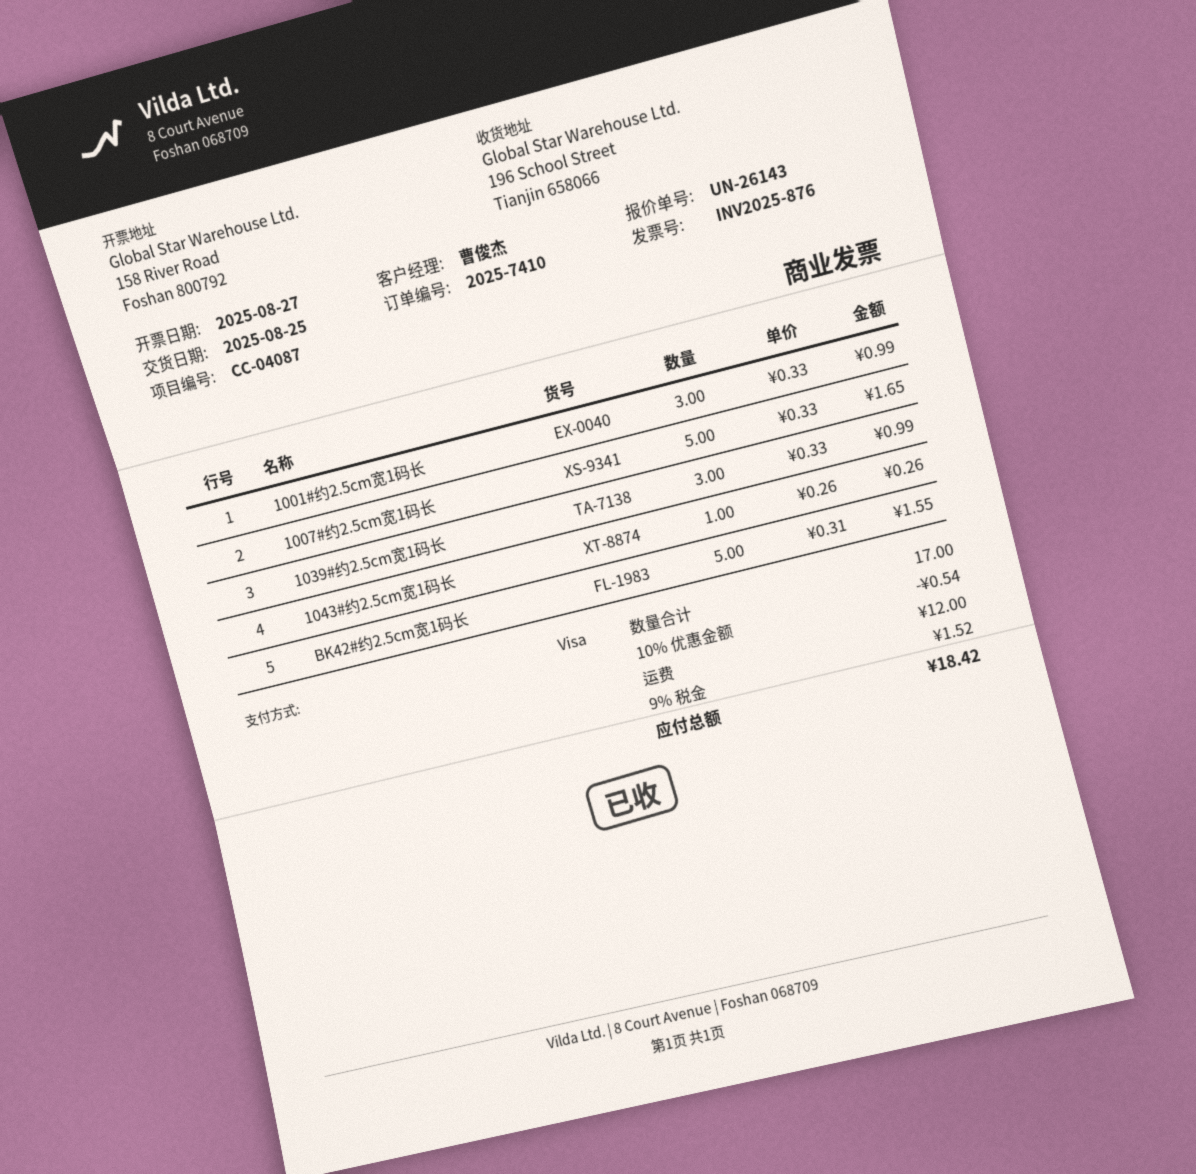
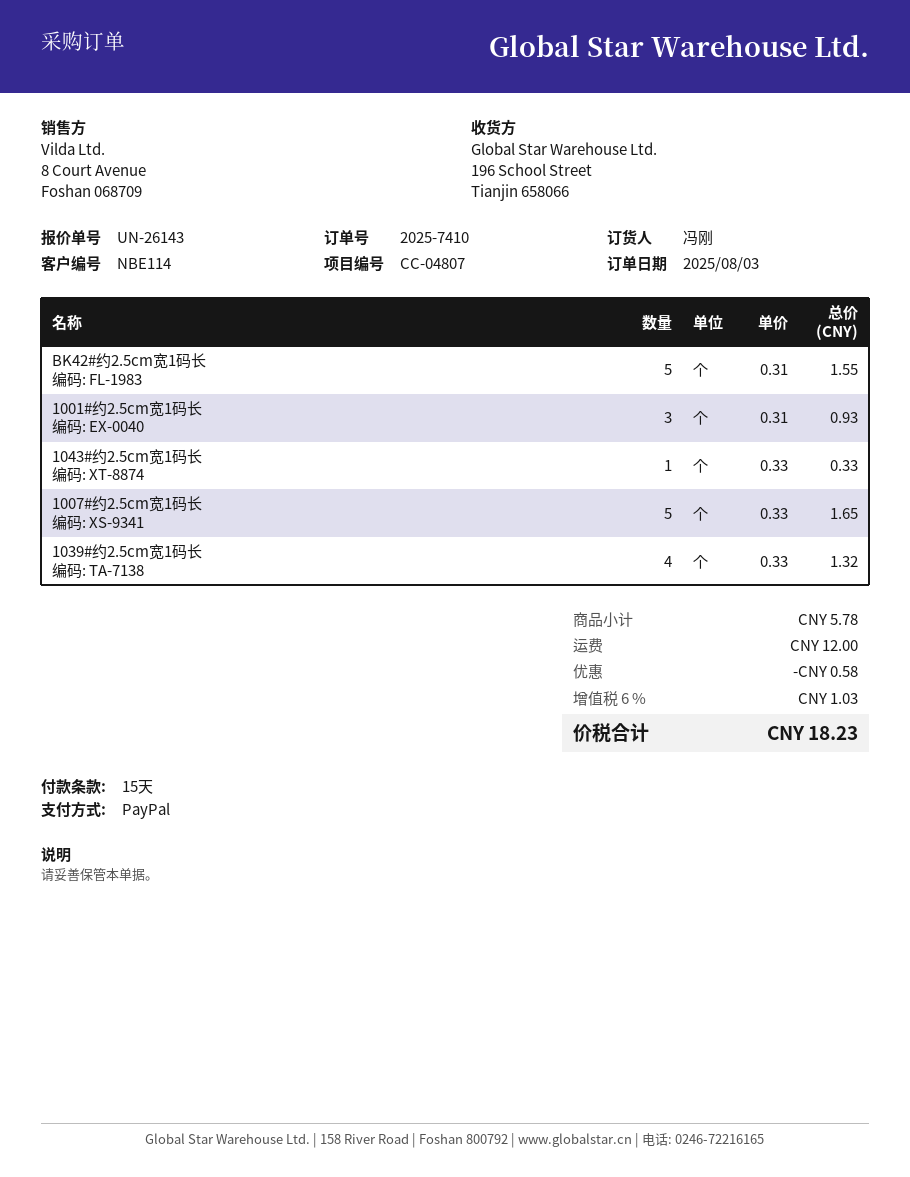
reference: CC-04087 -> CC-04807
payment method: Visa -> PayPal
1001#约2.5cm宽1码长: 3 x 0.33 = 0.99 -> 3 x 0.31 = 0.93
1039#约2.5cm宽1码长: 3 x 0.33 = 0.99 -> 4 x 0.33 = 1.32
1043#约2.5cm宽1码长: 1 x 0.26 = 0.26 -> 1 x 0.33 = 0.33
discount: 0.54 -> 0.58
tax: 9% = 1.52 -> 6% = 1.03
total: 18.42 -> 18.23

